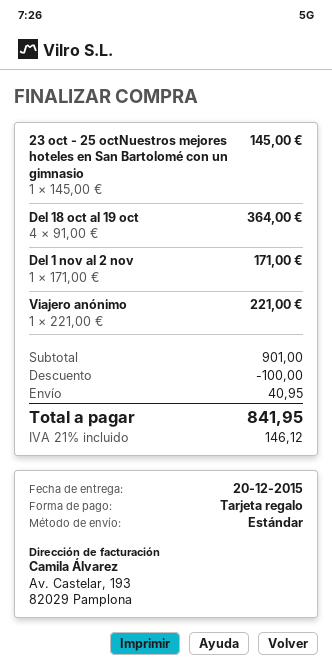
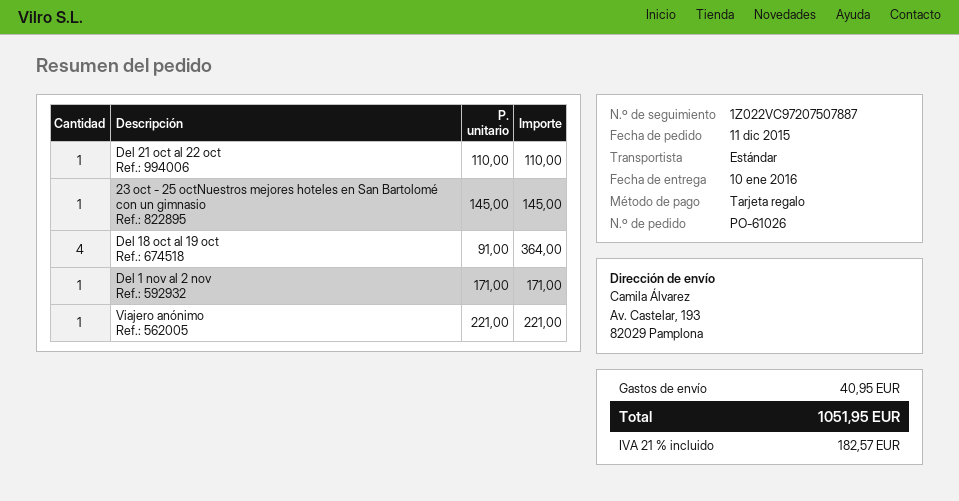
delivery date: 2015-12-20 -> 2016-01-10
Del 21 oct al 22 oct: none -> 1 x 110.00 = 110.00
discount: 100.00 -> none
tax: 21% = 146.12 -> 21% = 182.57
total: 841.95 -> 1051.95

